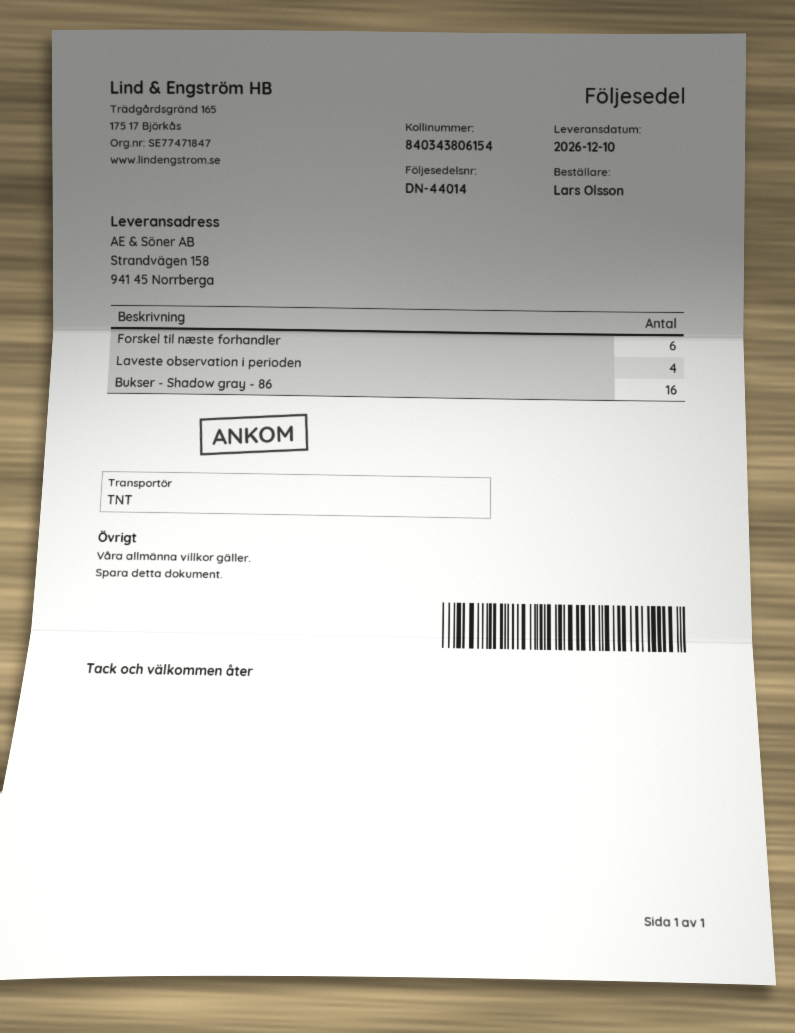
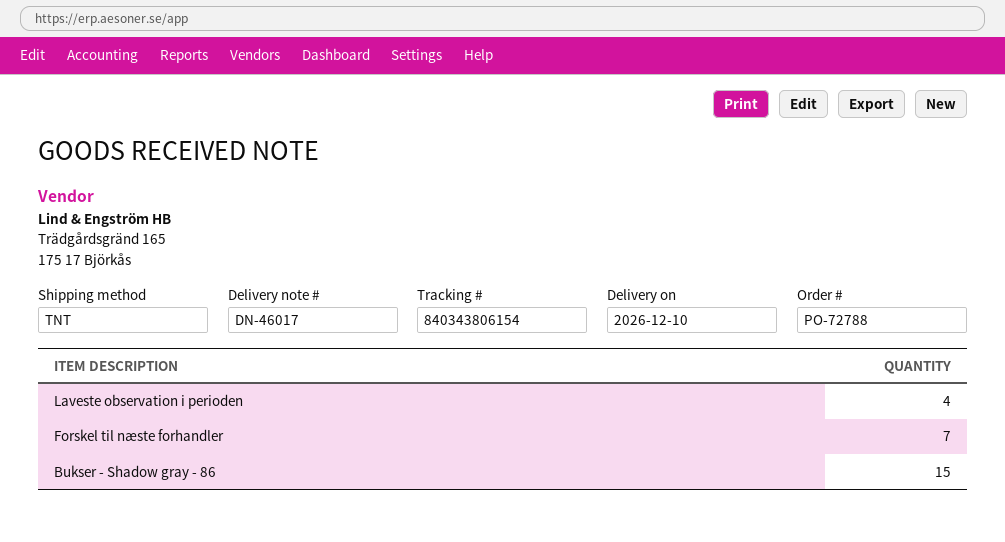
delivery note number: DN-44014 -> DN-46017
Forskel til næste forhandler: 6 -> 7
Bukser - Shadow gray - 86: 16 -> 15

